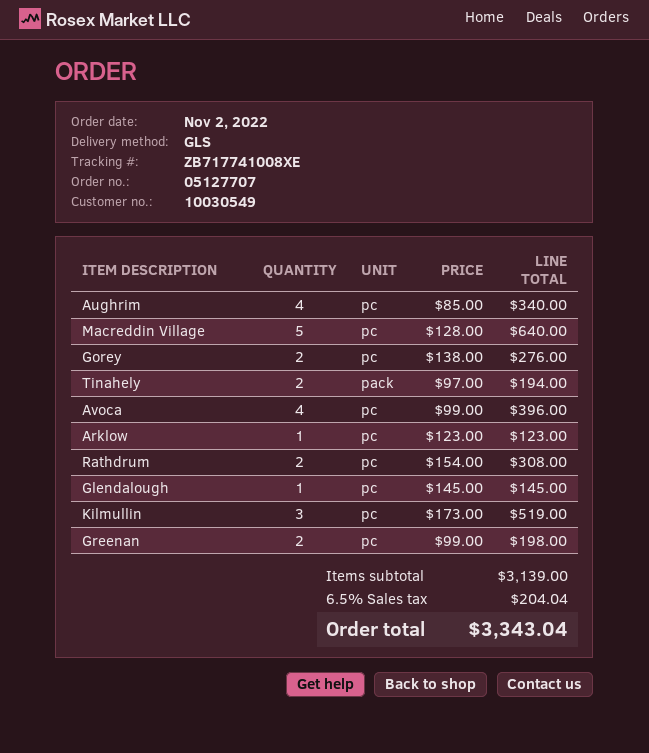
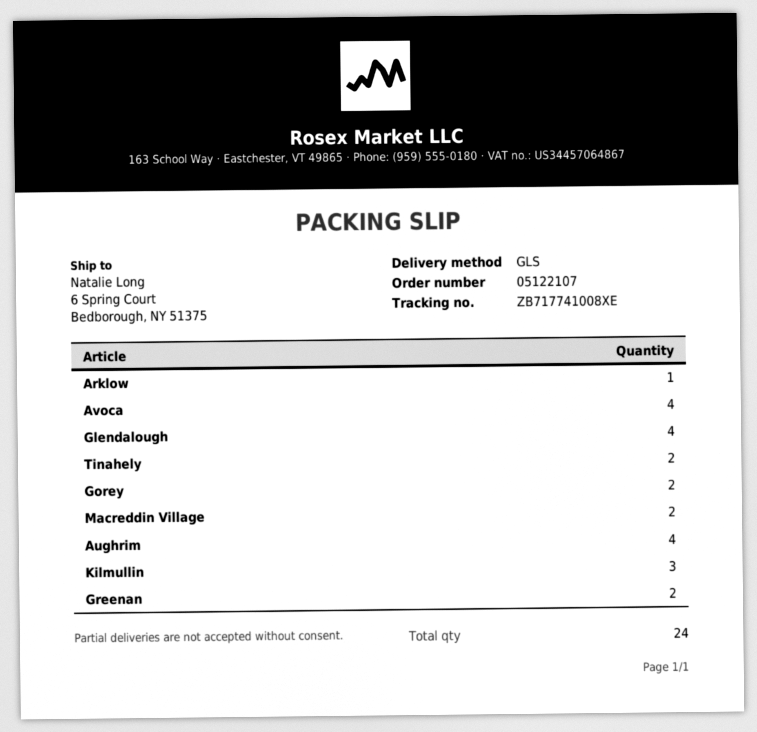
order number: 05127707 -> 05122107
Macreddin Village: 5 -> 2
Rathdrum: 2 -> none
Glendalough: 1 -> 4

